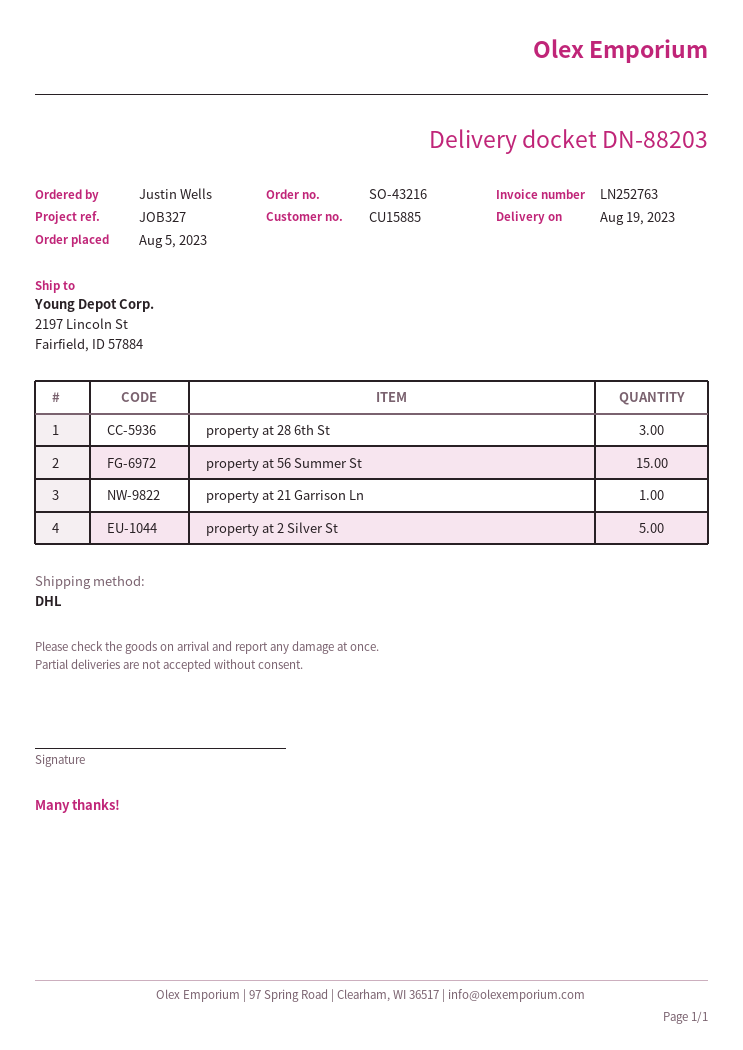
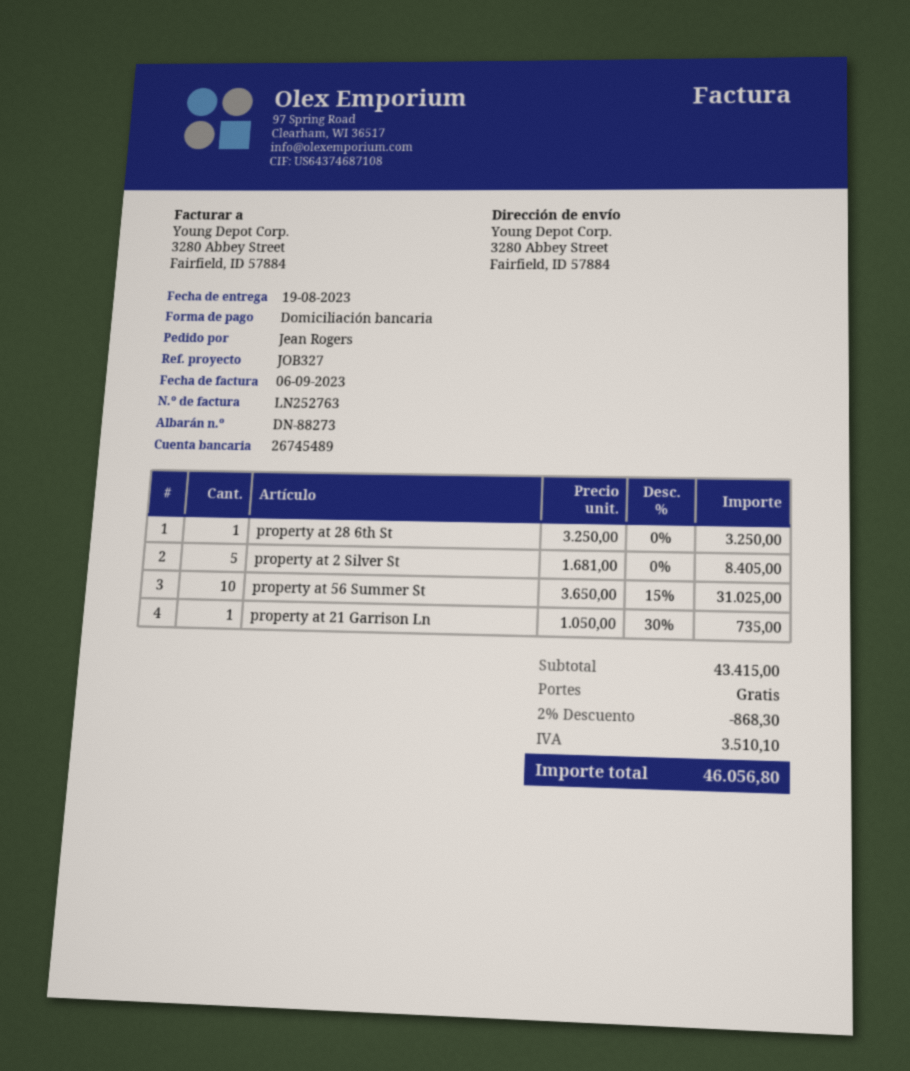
delivery note number: DN-88203 -> DN-88273
ordered by: Justin Wells -> Jean Rogers
ship to: 2197 Lincoln St, Fairfield, ID 57884 -> 3280 Abbey Street, Fairfield, ID 57884
property at 28 6th St: 3 -> 1
property at 56 Summer St: 15 -> 10

